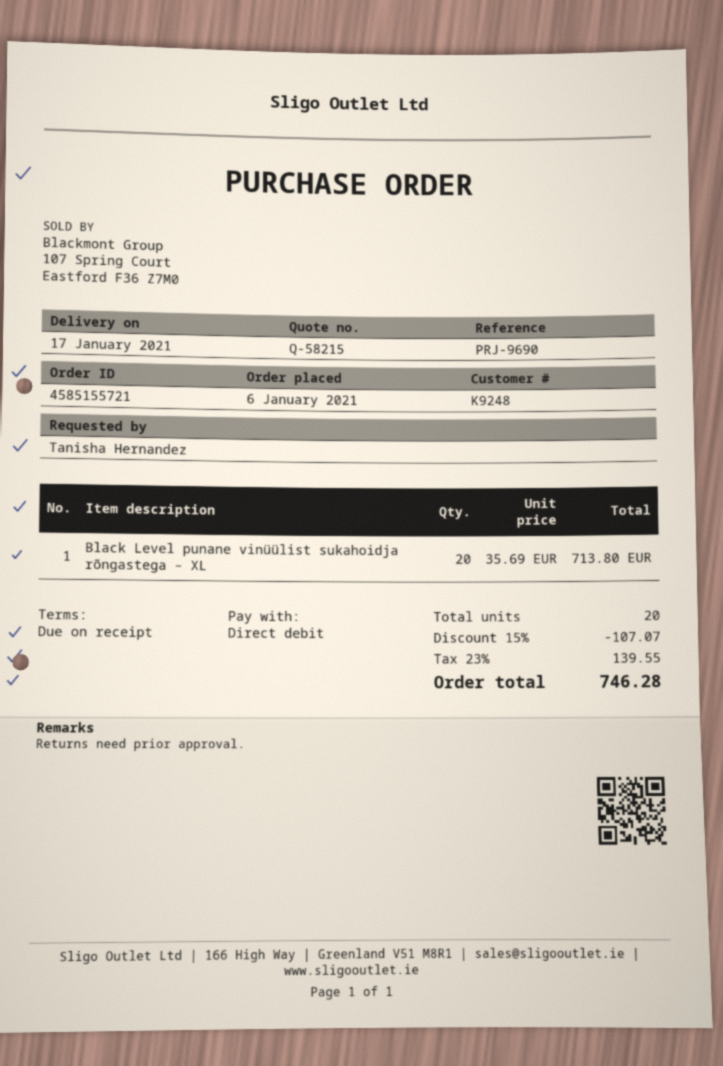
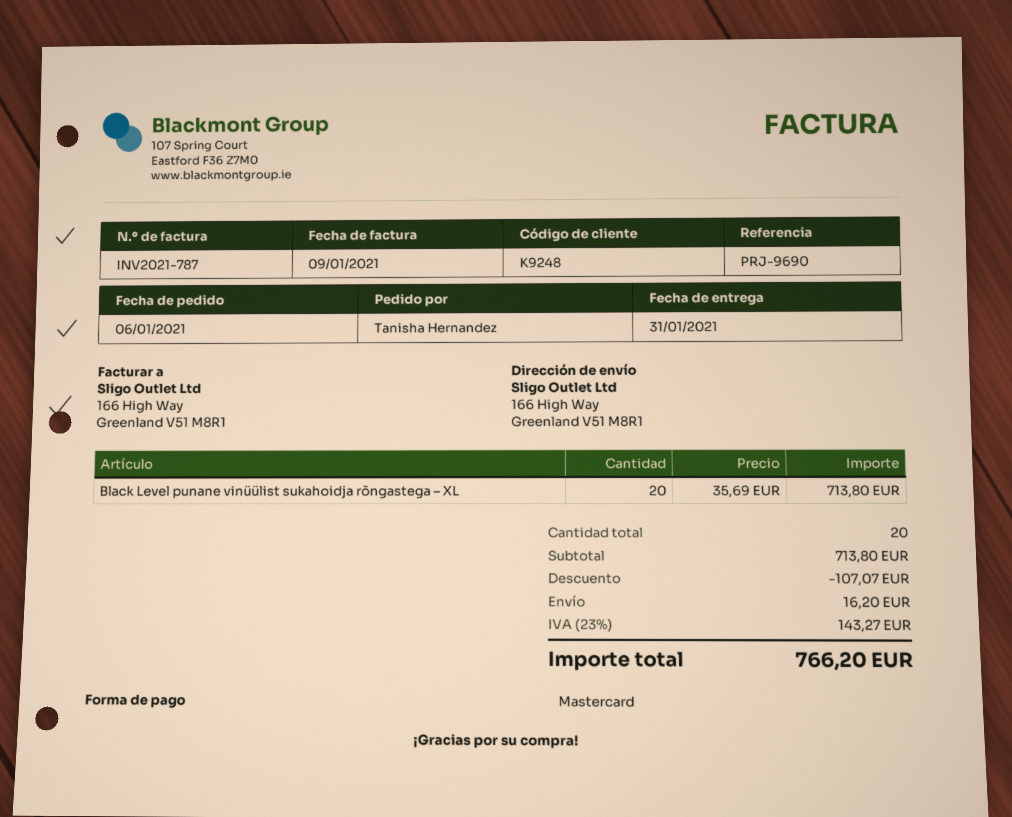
delivery date: 2021-01-17 -> 2021-01-31
payment method: direct debit -> Mastercard
shipping: none -> 16.20
tax: 23% = 139.55 -> 23% = 143.27
total: 746.28 -> 766.20

